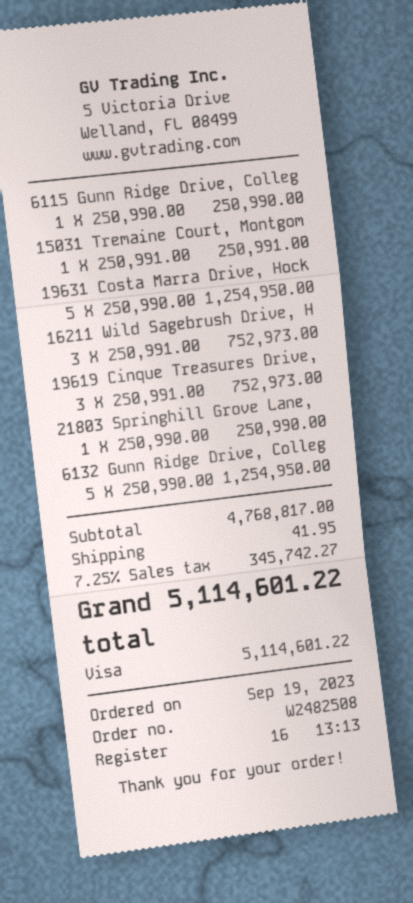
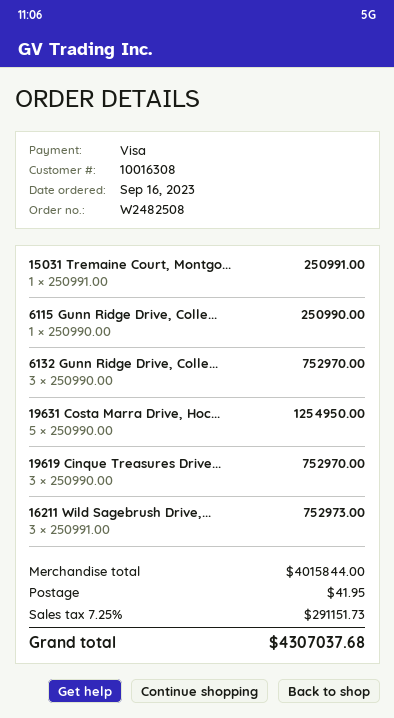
order date: 2023-09-19 -> 2023-09-16
19619 Cinque Treasures Drive,: 3 x 250991.00 = 752973.00 -> 3 x 250990.00 = 752970.00
21803 Springhill Grove Lane,: 1 x 250990.00 = 250990.00 -> none
6132 Gunn Ridge Drive, Colleg: 5 x 250990.00 = 1254950.00 -> 3 x 250990.00 = 752970.00
subtotal: 4768817.00 -> 4015844.00
tax: 7.25% = 345742.27 -> 7.25% = 291151.73
total: 5114601.22 -> 4307037.68

